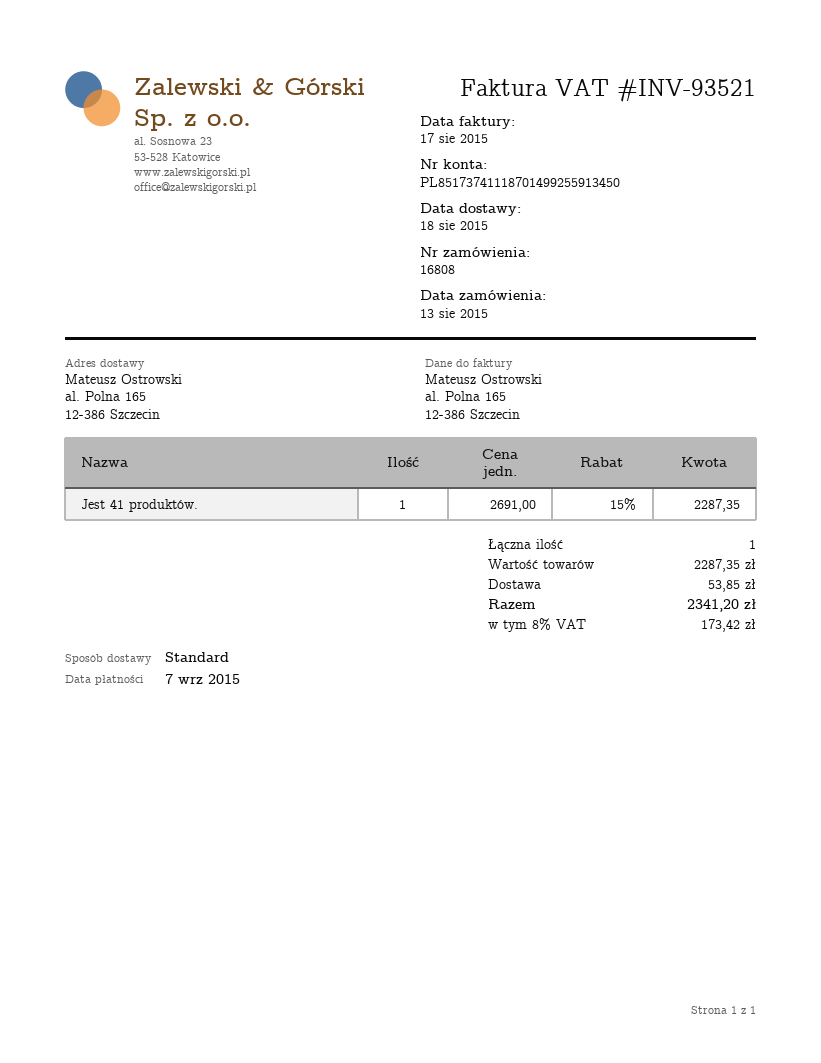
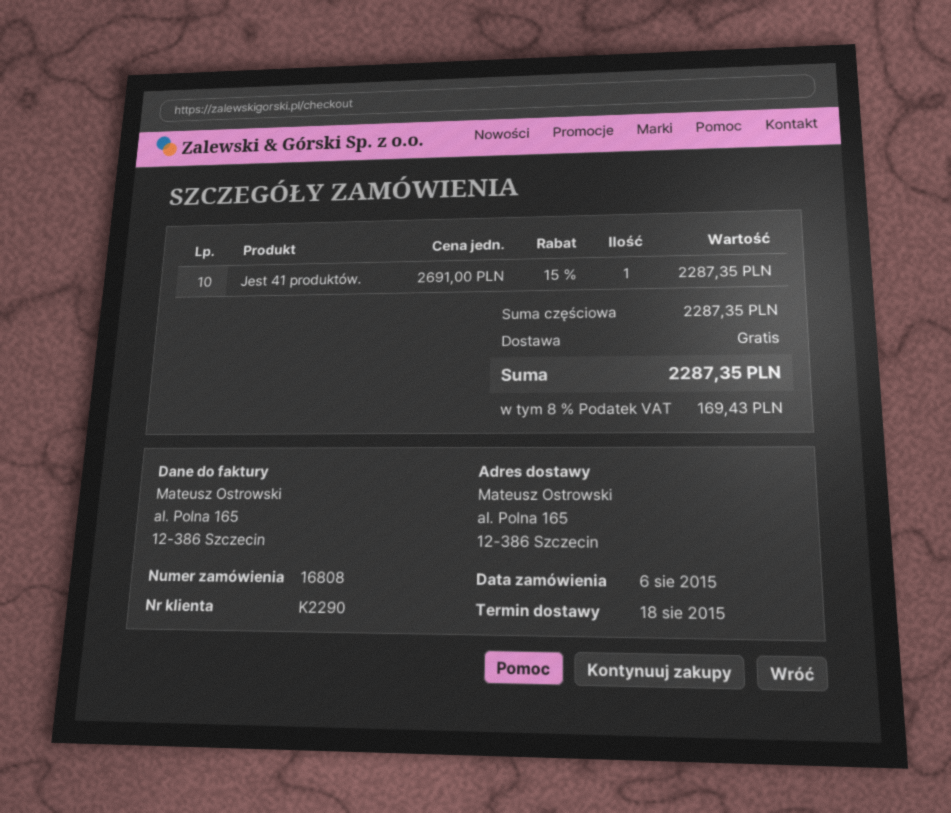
order date: 2015-08-13 -> 2015-08-06
shipping: 53.85 -> 0.00
tax: 8% = 173.42 -> 8% = 169.43
total: 2341.20 -> 2287.35

